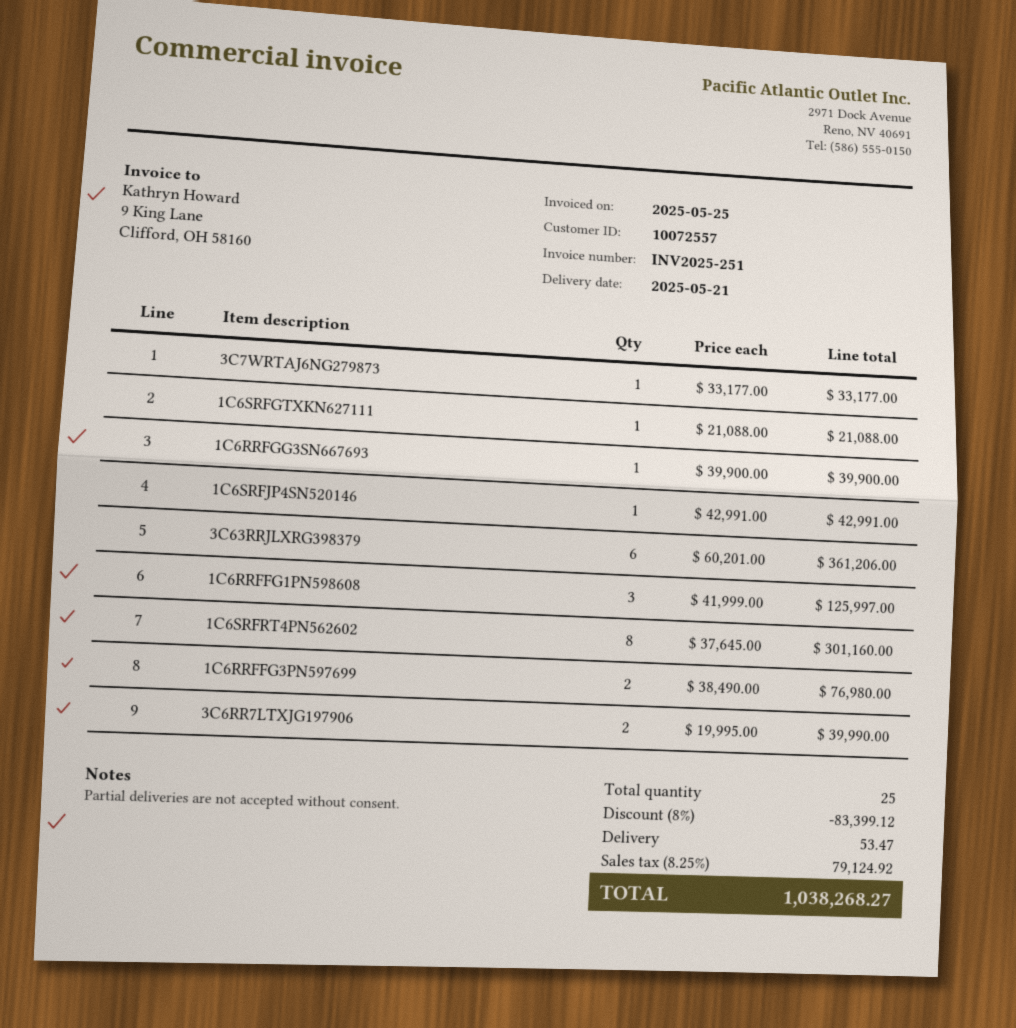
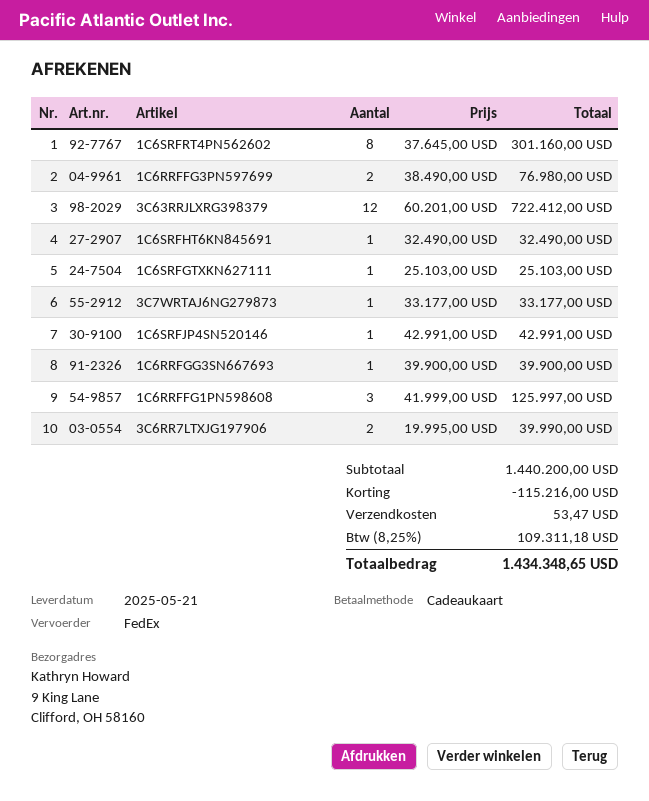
1C6SRFGTXKN627111: 1 x 21088.00 = 21088.00 -> 1 x 25103.00 = 25103.00
3C63RRJLXRG398379: 6 x 60201.00 = 361206.00 -> 12 x 60201.00 = 722412.00
1C6SRFHT6KN845691: none -> 1 x 32490.00 = 32490.00
discount: 83399.12 -> 115216.00
tax: 8.25% = 79124.92 -> 8.25% = 109311.18
total: 1038268.27 -> 1434348.65

